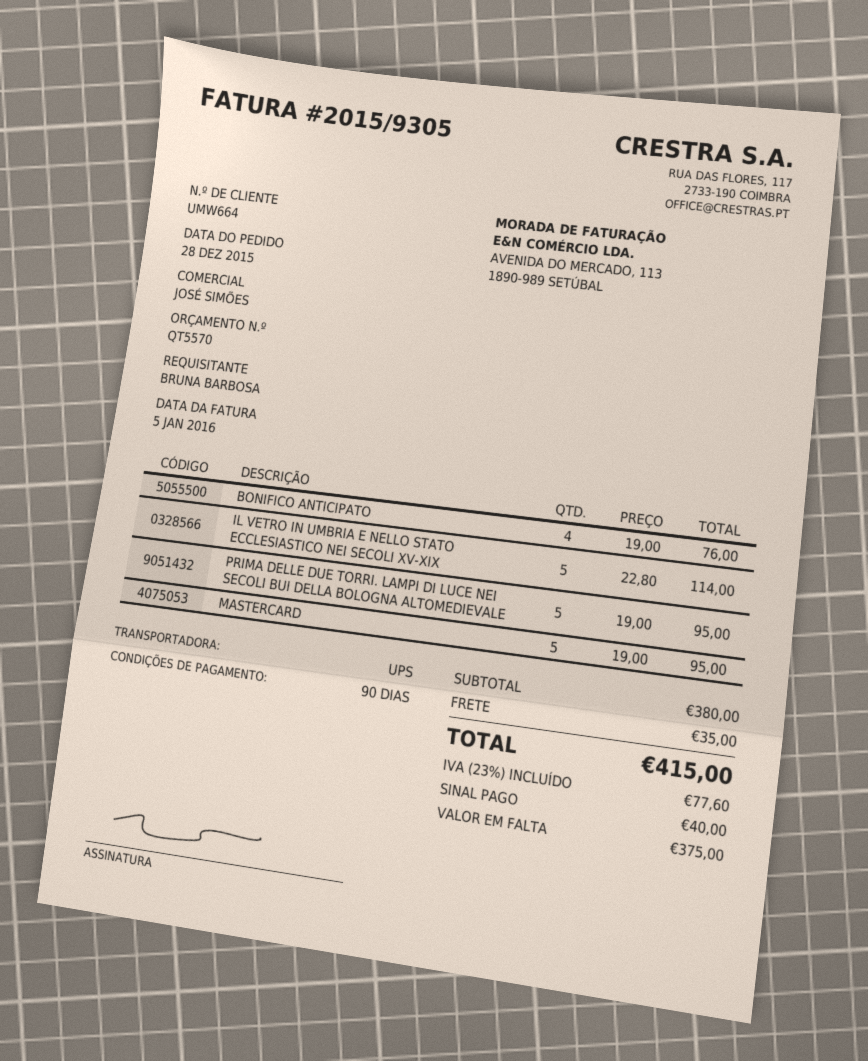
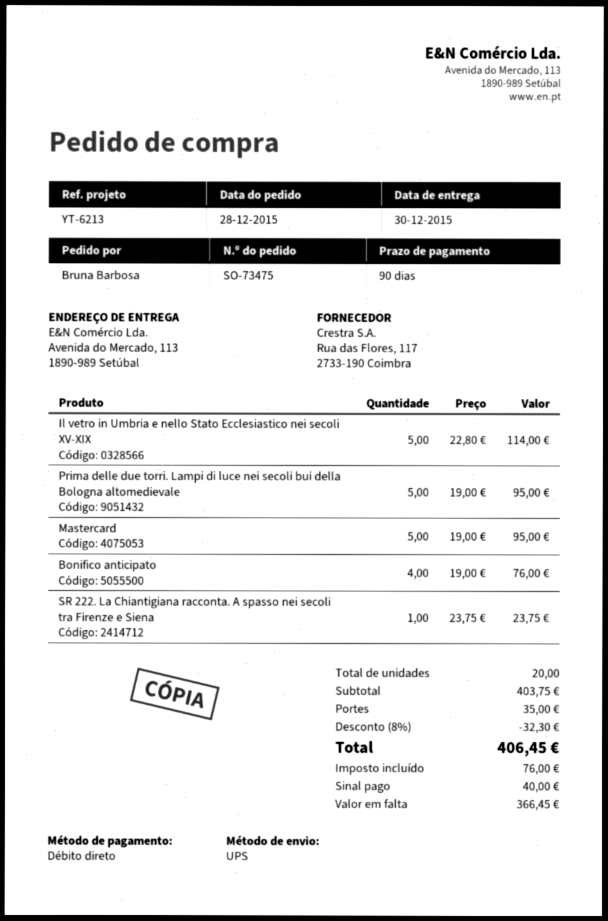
SR 222. La Chiantigiana racconta. A spasso nei secoli tra Firenze e Siena: none -> 1 x 23.75 = 23.75
subtotal: 380.00 -> 403.75
discount: none -> 8% = 32.30
tax: 77.60 -> 76.00
total: 415.00 -> 406.45
balance: 375.00 -> 366.45

